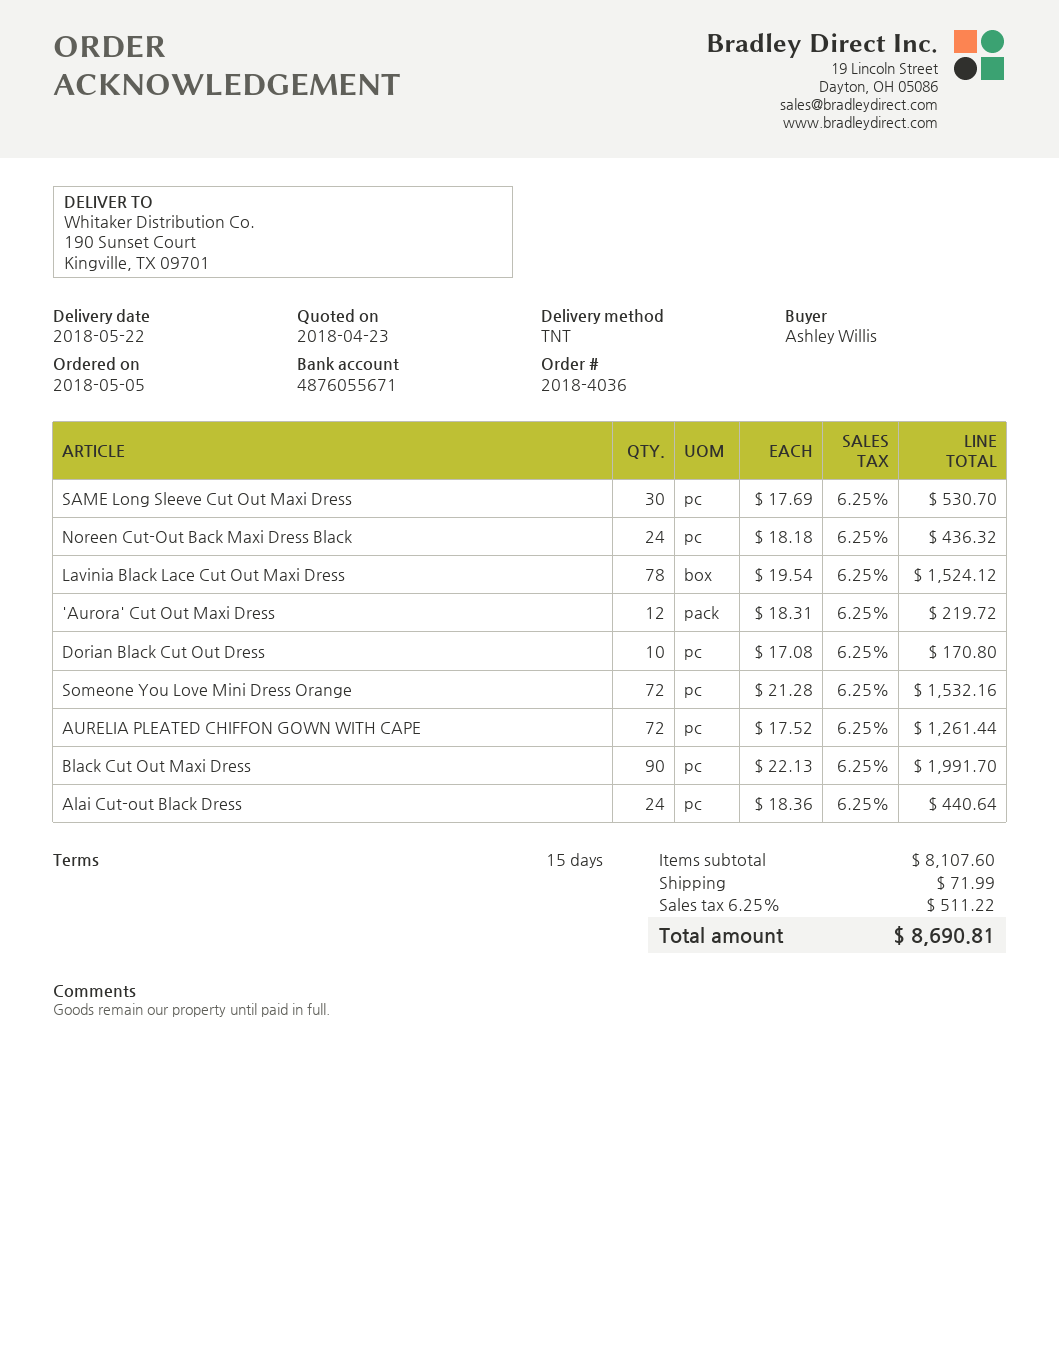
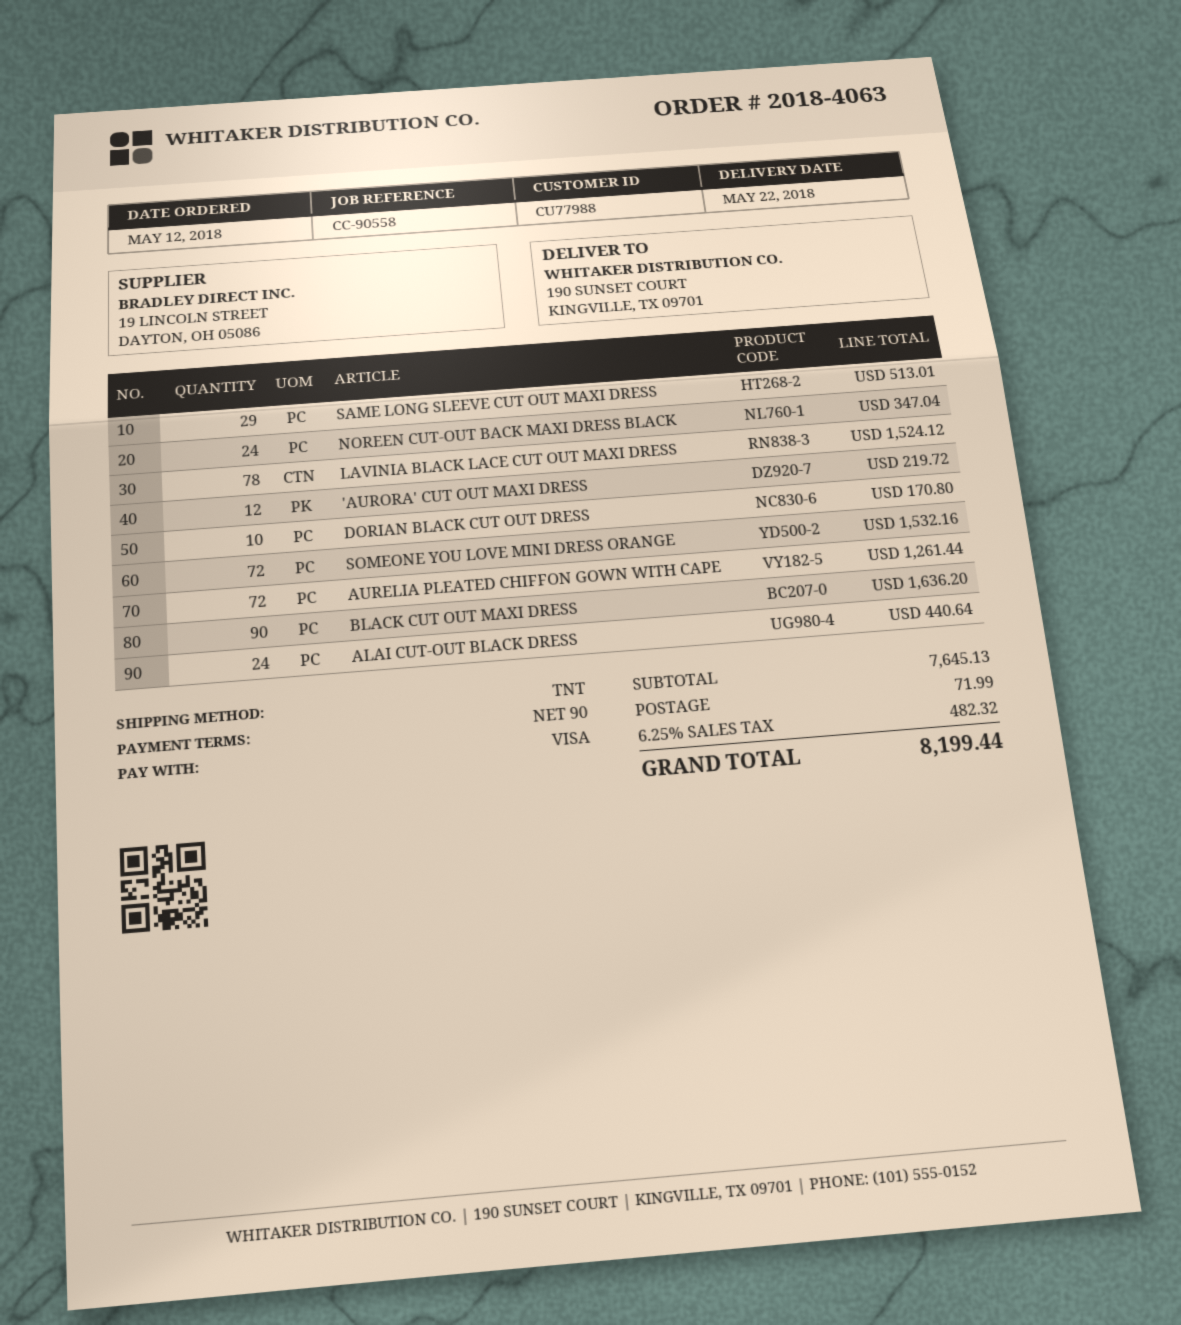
order number: 2018-4036 -> 2018-4063
order date: 2018-05-05 -> 2018-05-12
payment terms: 15 days -> 90 days
SAME Long Sleeve Cut Out Maxi Dress: 30 for 530.70 -> 29 for 513.01
Noreen Cut-Out Back Maxi Dress Black: 24 for 436.32 -> 24 for 347.04
Black Cut Out Maxi Dress: 90 for 1991.70 -> 90 for 1636.20
subtotal: 8107.60 -> 7645.13
tax: 6.25% = 511.22 -> 6.25% = 482.32
total: 8690.81 -> 8199.44

